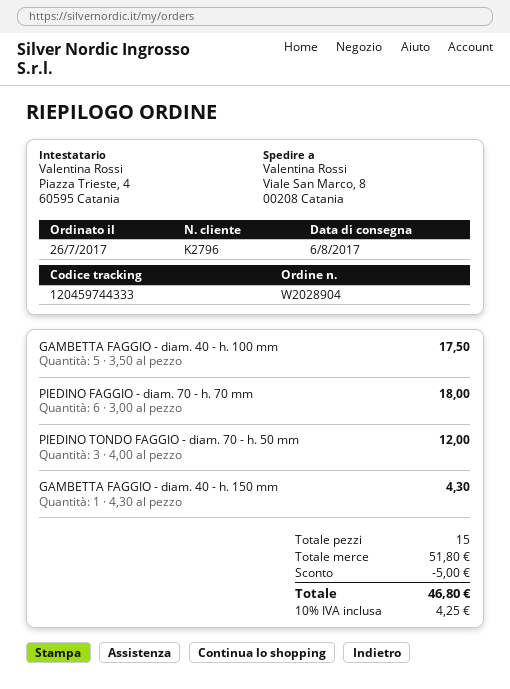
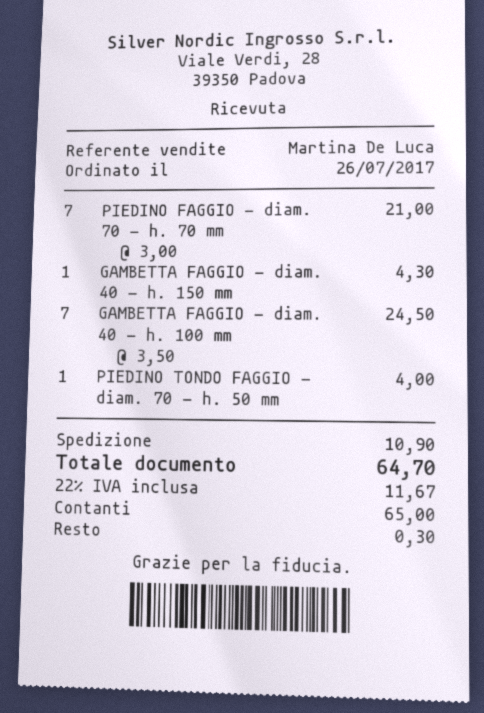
GAMBETTA FAGGIO - diam. 40 - h. 100 mm: 5 x 3.50 = 17.50 -> 7 x 3.50 = 24.50
PIEDINO FAGGIO - diam. 70 - h. 70 mm: 6 x 3.00 = 18.00 -> 7 x 3.00 = 21.00
PIEDINO TONDO FAGGIO - diam. 70 - h. 50 mm: 3 x 4.00 = 12.00 -> 1 x 4.00 = 4.00
discount: 5.00 -> none
shipping: none -> 10.90
tax: 10% = 4.25 -> 22% = 11.67
total: 46.80 -> 64.70

